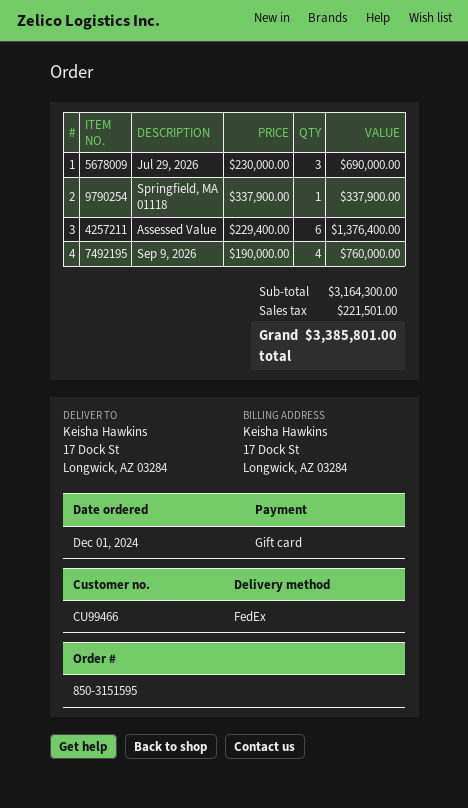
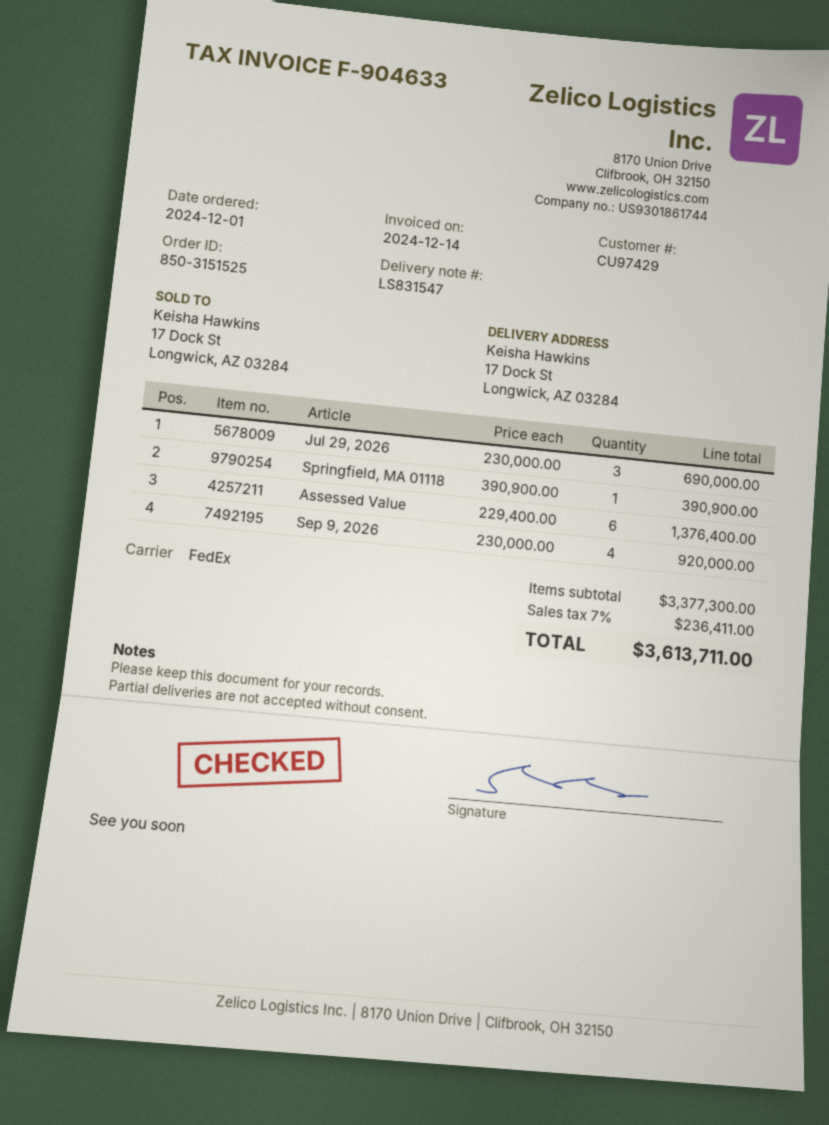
order number: 850-3151595 -> 850-3151525
customer number: CU99466 -> CU97429
Springfield, MA 01118: 1 x 337900.00 = 337900.00 -> 1 x 390900.00 = 390900.00
Sep 9, 2026: 4 x 190000.00 = 760000.00 -> 4 x 230000.00 = 920000.00
subtotal: 3164300.00 -> 3377300.00
tax: 221501.00 -> 236411.00
total: 3385801.00 -> 3613711.00

